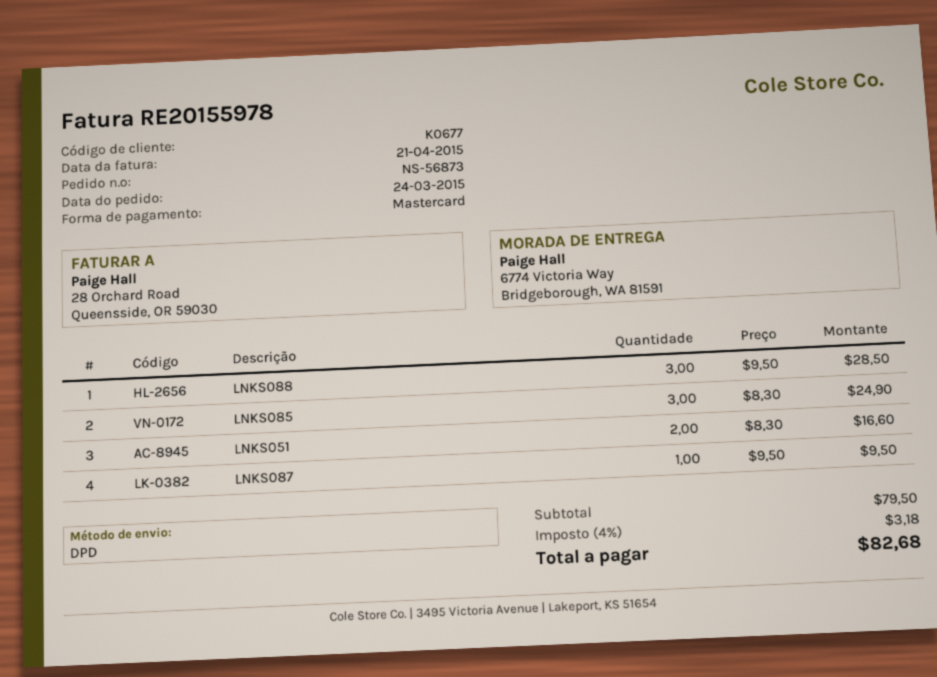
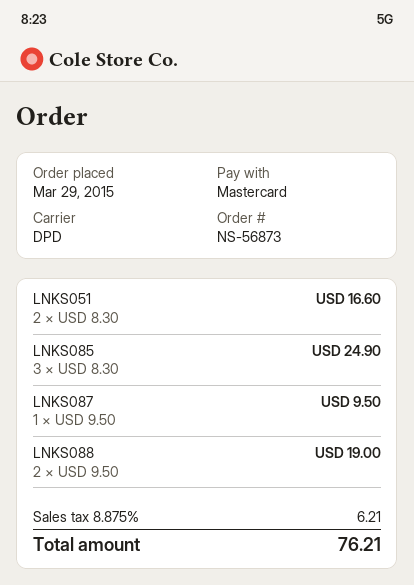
order date: 2015-03-24 -> 2015-03-29
LNKS088: 3 x 9.50 = 28.50 -> 2 x 9.50 = 19.00
tax: 4% = 3.18 -> 8.875% = 6.21
total: 82.68 -> 76.21

